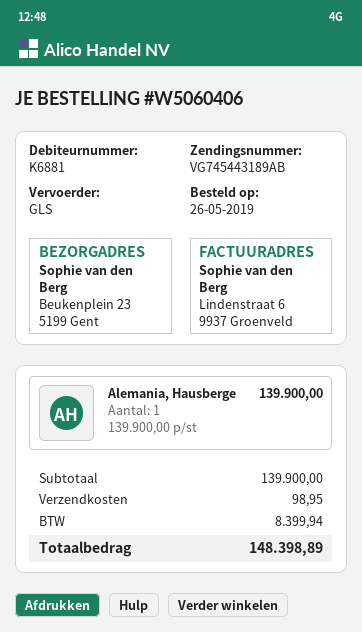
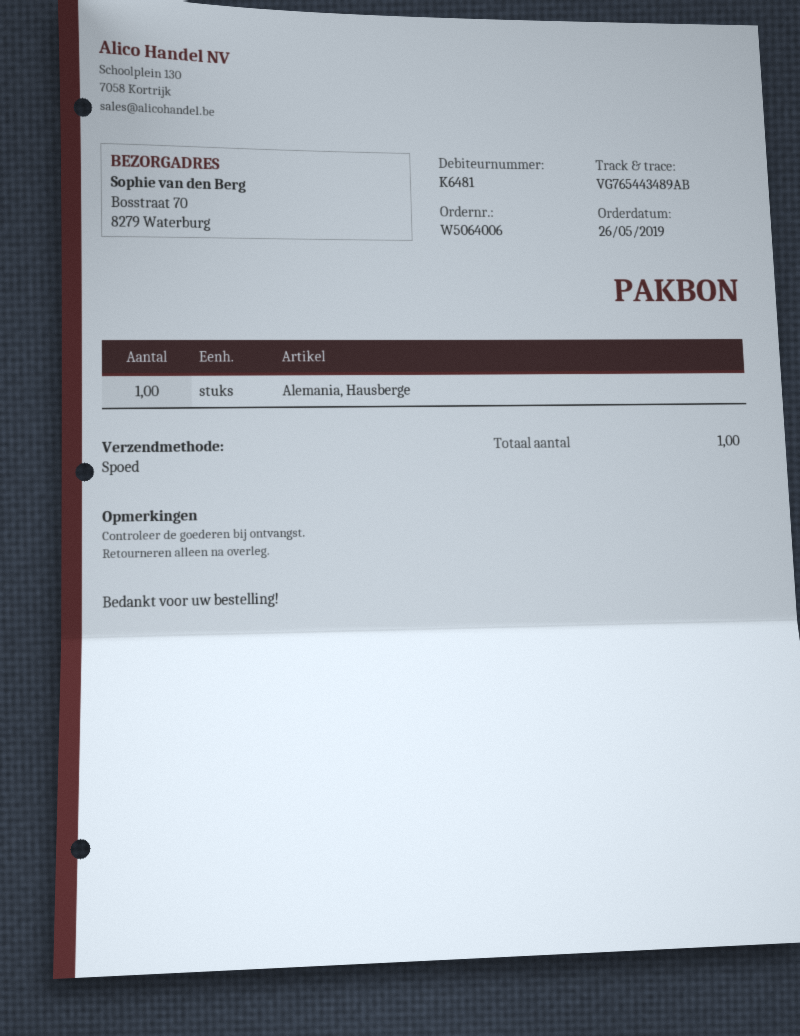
order number: W5060406 -> W5064006
customer number: K6881 -> K6481
shipping method: GLS -> express
tracking number: VG745443189AB -> VG765443489AB
ship to: Beukenplein 23, 5199 Gent -> Bosstraat 70, 8279 Waterburg

